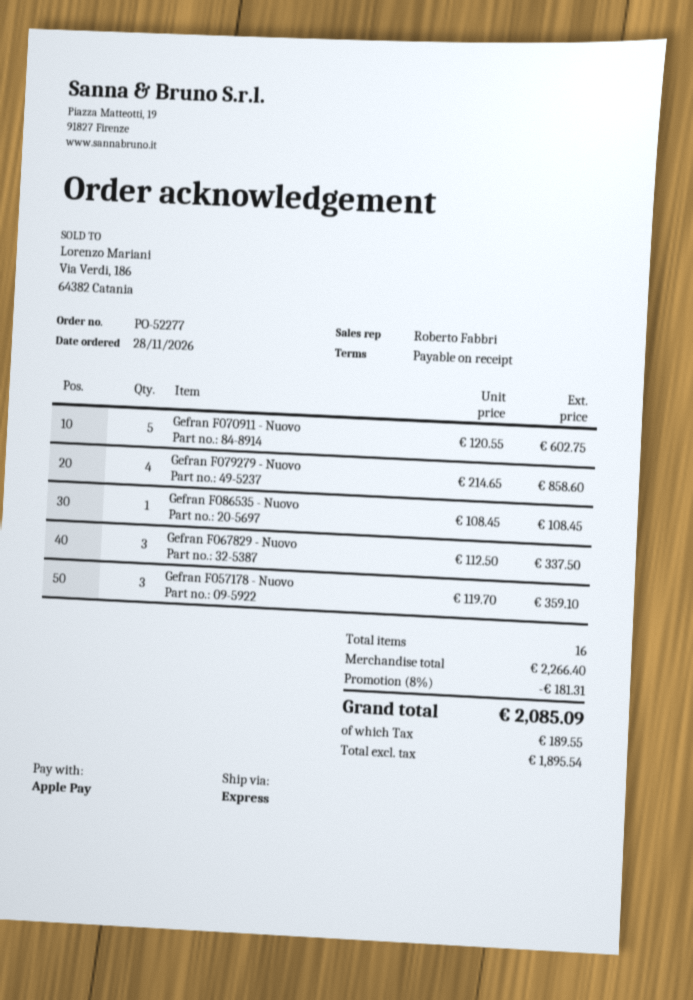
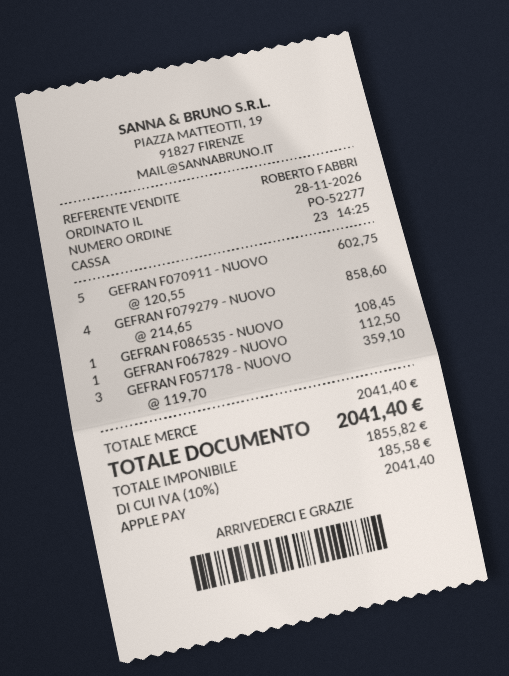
Gefran F067829 - Nuovo: 3 x 112.50 = 337.50 -> 1 x 112.50 = 112.50
subtotal: 2266.40 -> 2041.40
discount: 8% = 181.31 -> none
net: 1895.54 -> 1855.82
tax: 189.55 -> 185.58
total: 2085.09 -> 2041.40

